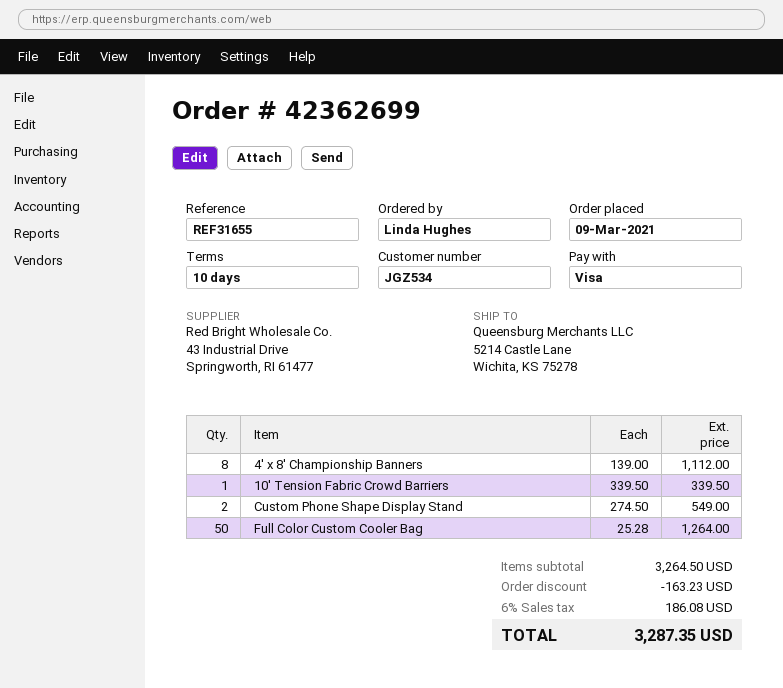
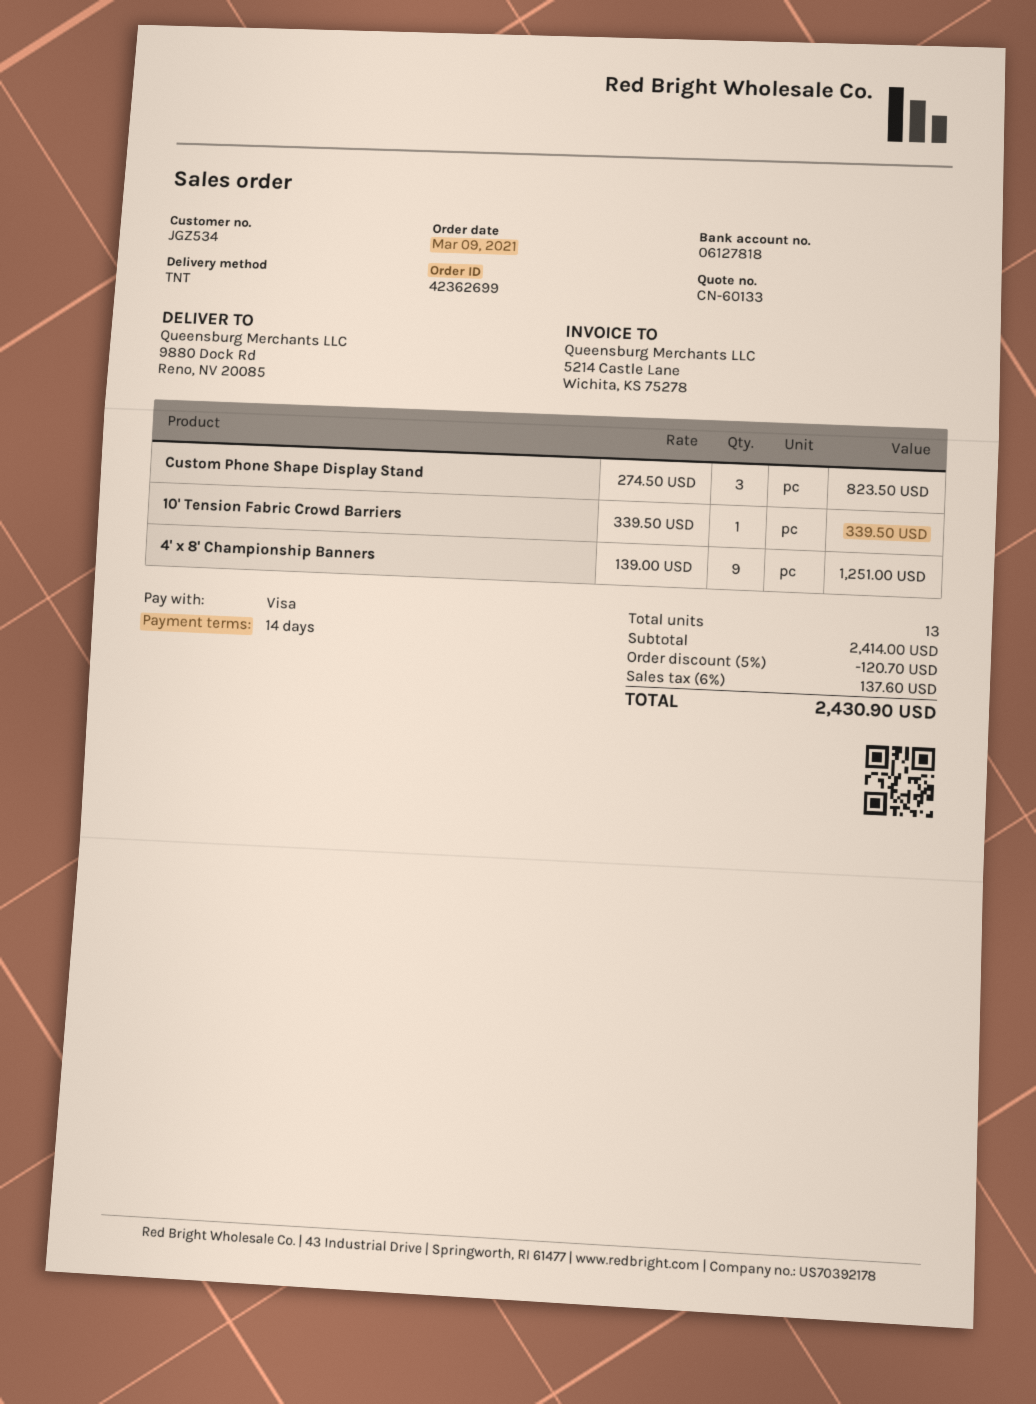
payment terms: 10 days -> 14 days
ship to: 5214 Castle Lane, Wichita, KS 75278 -> 9880 Dock Rd, Reno, NV 20085
4' x 8' Championship Banners: 8 x 139.00 = 1112.00 -> 9 x 139.00 = 1251.00
Custom Phone Shape Display Stand: 2 x 274.50 = 549.00 -> 3 x 274.50 = 823.50
Full Color Custom Cooler Bag: 50 x 25.28 = 1264.00 -> none
subtotal: 3264.50 -> 2414.00
discount: 163.23 -> 120.70
tax: 6% = 186.08 -> 6% = 137.60
total: 3287.35 -> 2430.90

